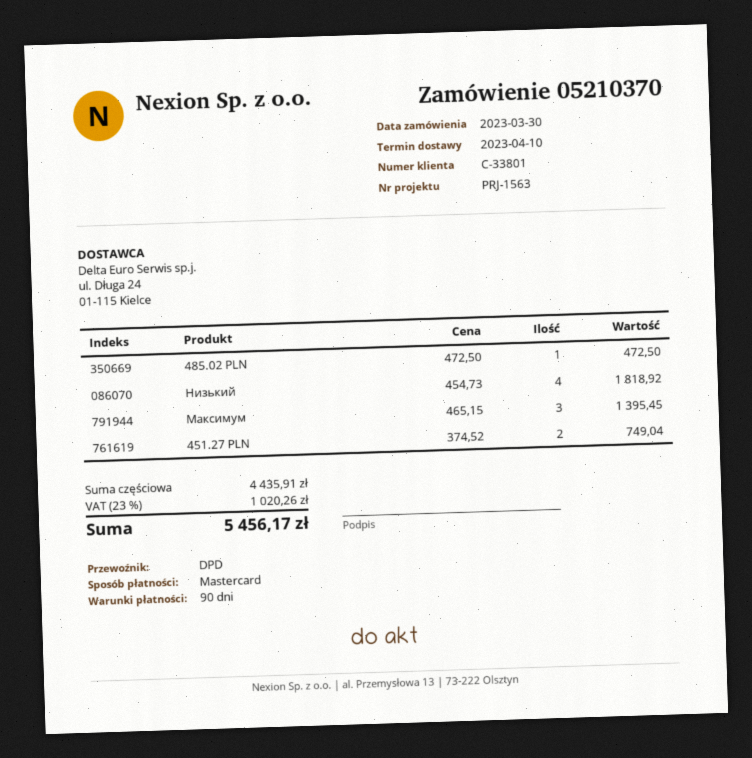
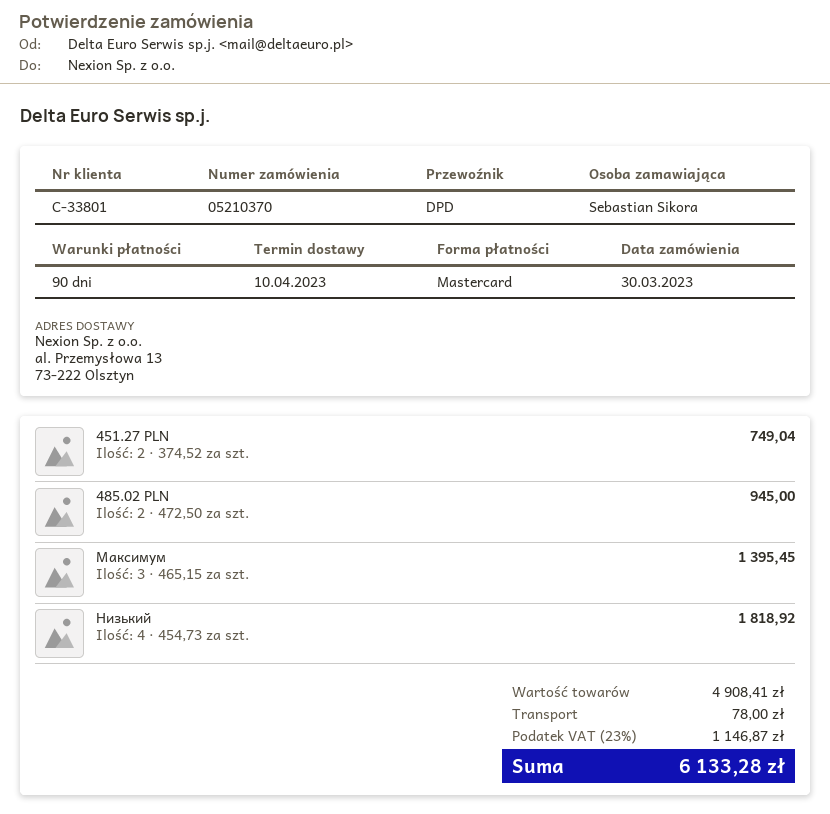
485.02 PLN: 1 x 472.50 = 472.50 -> 2 x 472.50 = 945.00
subtotal: 4435.91 -> 4908.41
shipping: none -> 78.00
tax: 23% = 1020.26 -> 23% = 1146.87
total: 5456.17 -> 6133.28

